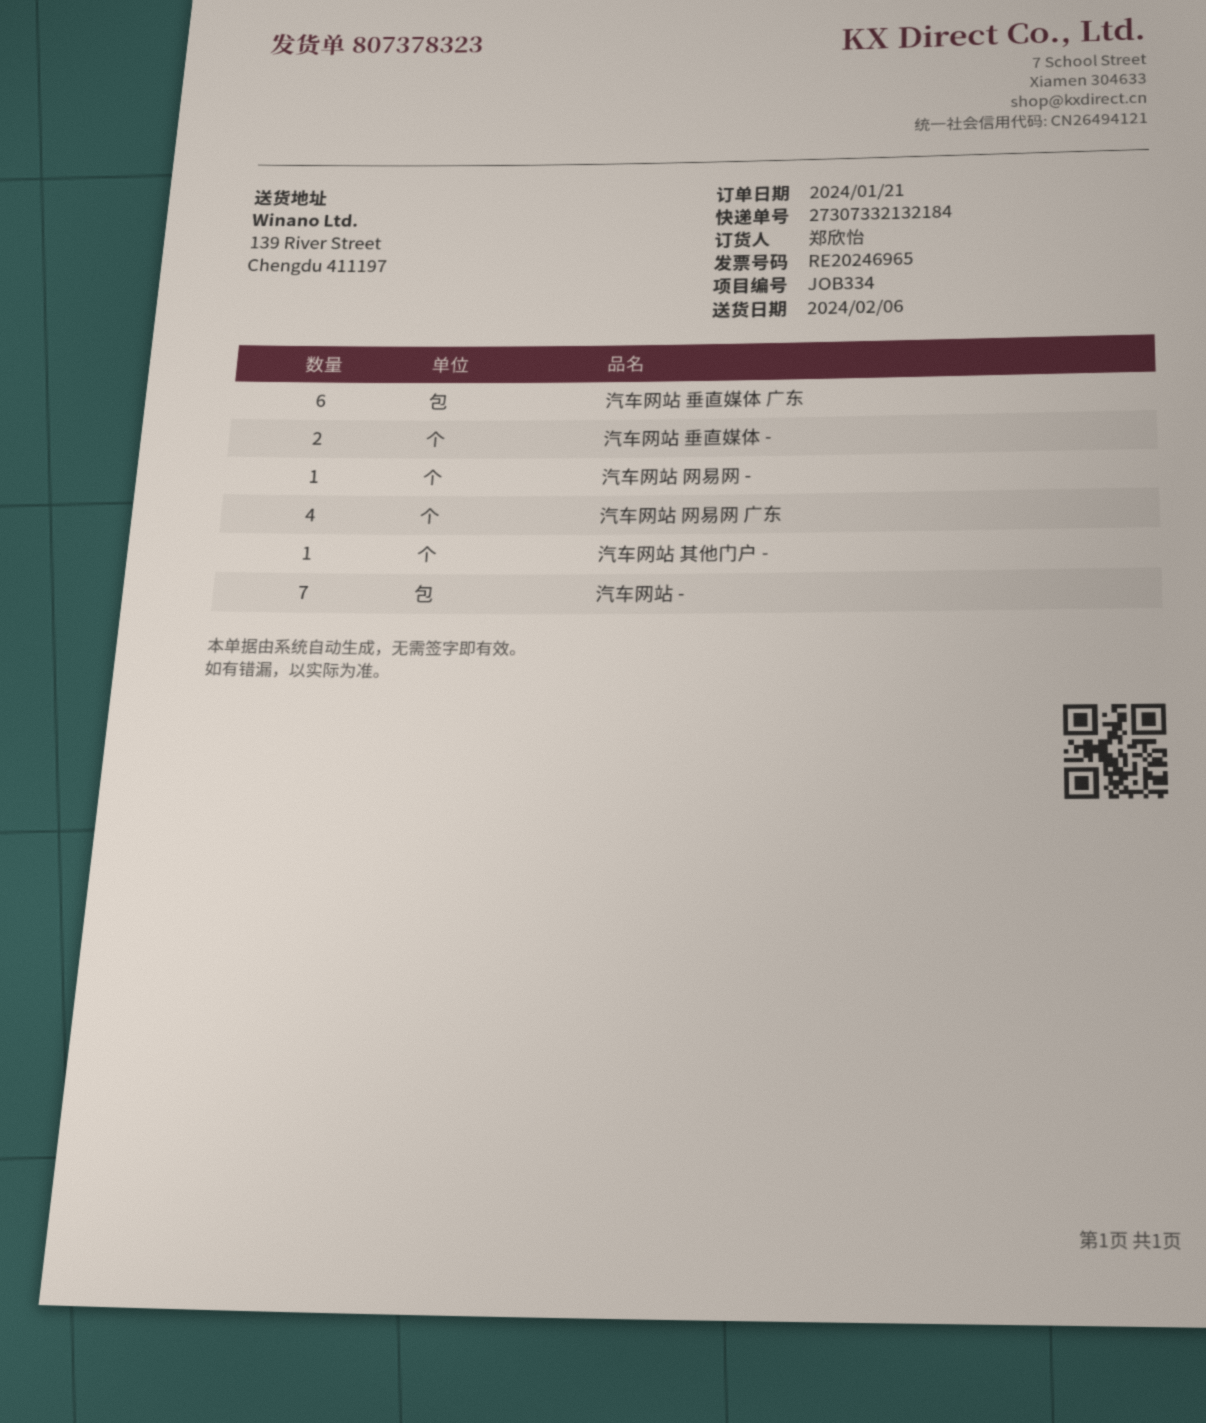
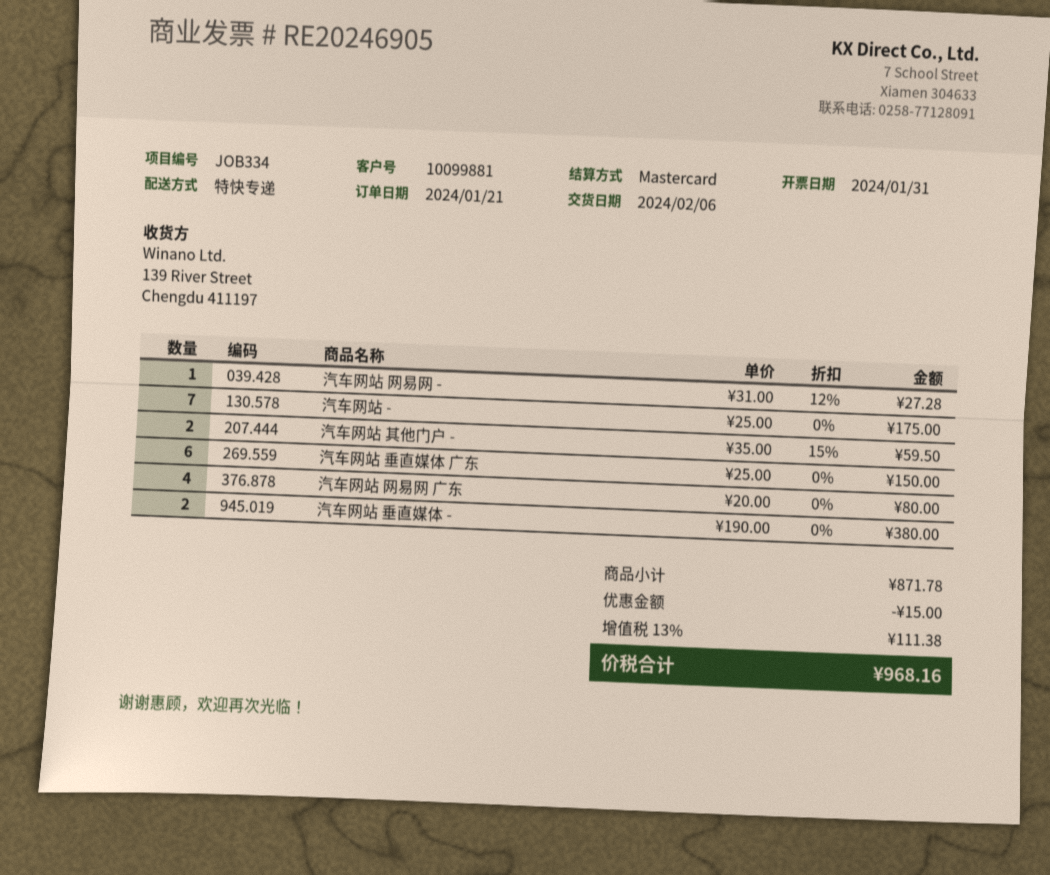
invoice number: RE20246965 -> RE20246905
汽车网站 其他门户 -: 1 -> 2

